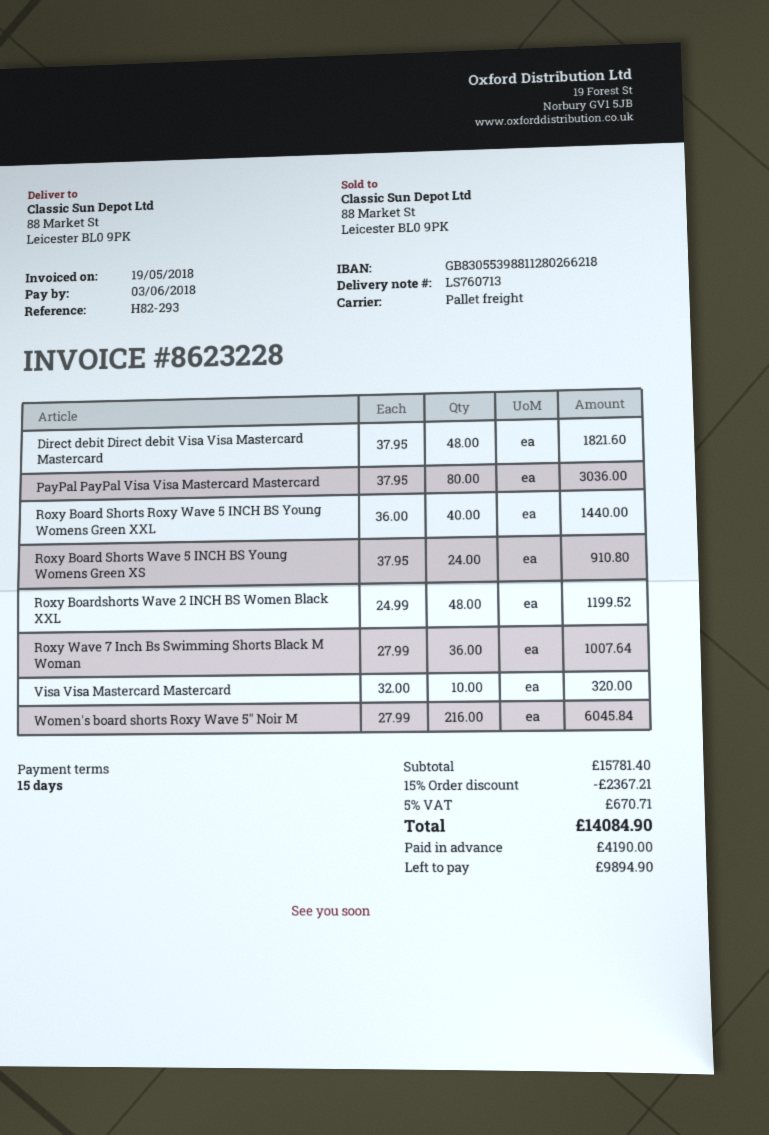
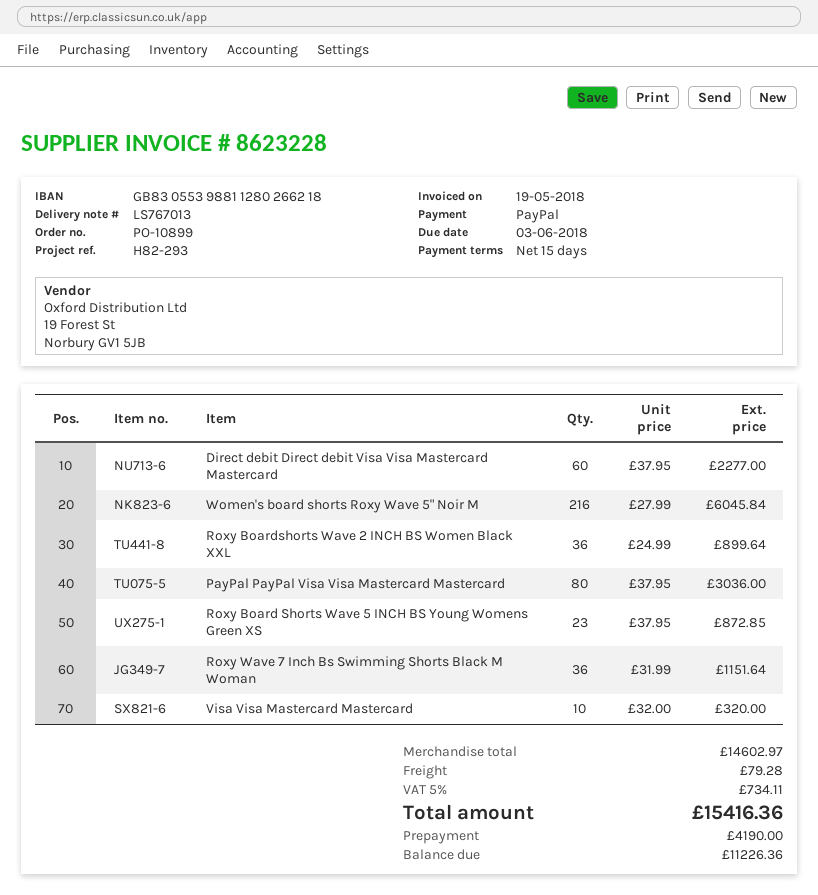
delivery note number: LS760713 -> LS767013
Direct debit Direct debit Visa Visa Mastercard Mastercard: 48 x 37.95 = 1821.60 -> 60 x 37.95 = 2277.00
Roxy Board Shorts Roxy Wave 5 INCH BS Young Womens Green XXL: 40 x 36.00 = 1440.00 -> none
Roxy Board Shorts Wave 5 INCH BS Young Womens Green XS: 24 x 37.95 = 910.80 -> 23 x 37.95 = 872.85
Roxy Boardshorts Wave 2 INCH BS Women Black XXL: 48 x 24.99 = 1199.52 -> 36 x 24.99 = 899.64
Roxy Wave 7 Inch Bs Swimming Shorts Black M Woman: 36 x 27.99 = 1007.64 -> 36 x 31.99 = 1151.64
subtotal: 15781.40 -> 14602.97
discount: 15% = 2367.21 -> none
shipping: none -> 79.28
tax: 5% = 670.71 -> 5% = 734.11
total: 14084.90 -> 15416.36
balance: 9894.90 -> 11226.36

